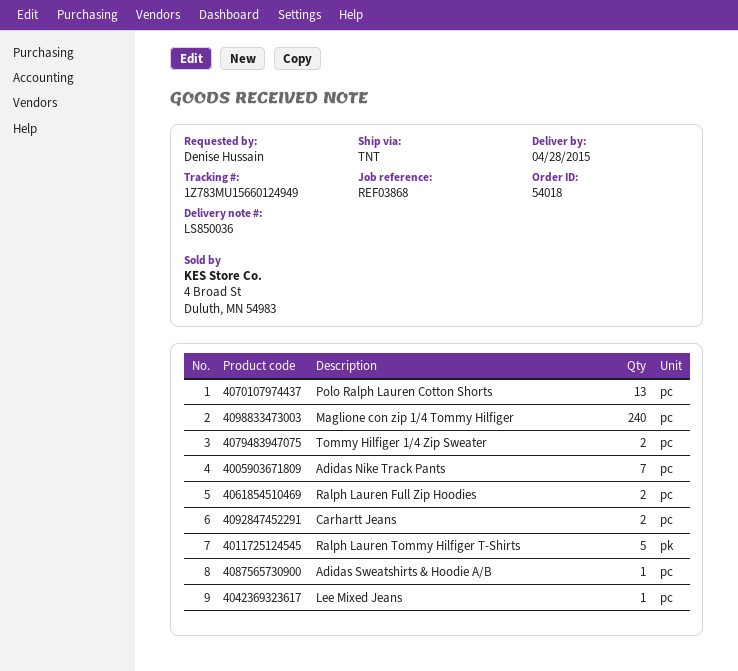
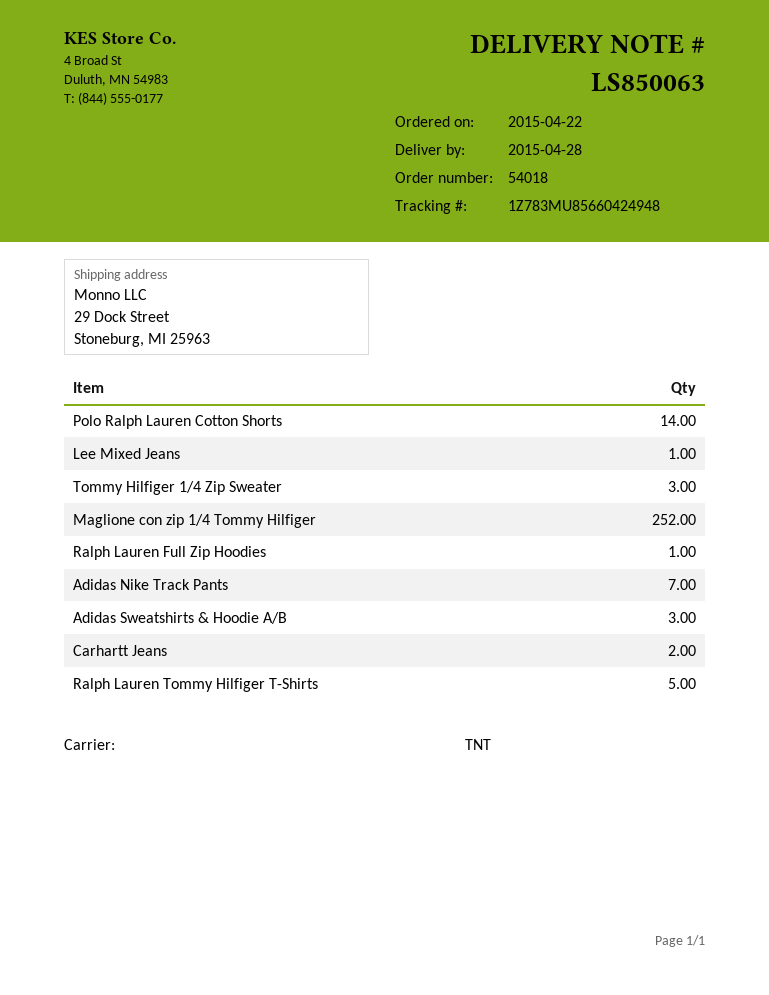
delivery note number: LS850036 -> LS850063
tracking number: 1Z783MU15660124949 -> 1Z783MU85660424948
Polo Ralph Lauren Cotton Shorts: 13 -> 14
Maglione con zip 1/4 Tommy Hilfiger: 240 -> 252
Tommy Hilfiger 1/4 Zip Sweater: 2 -> 3
Ralph Lauren Full Zip Hoodies: 2 -> 1
Adidas Sweatshirts & Hoodie A/B: 1 -> 3

